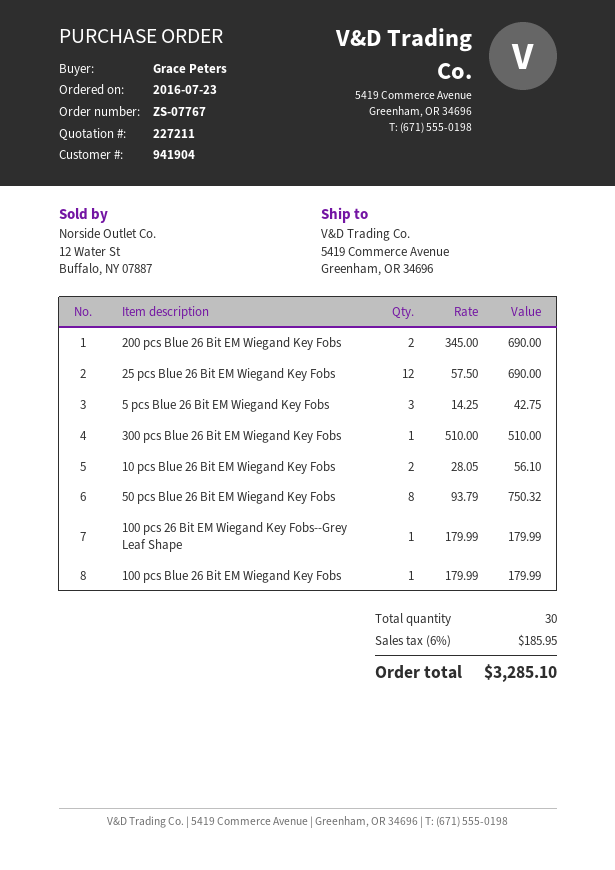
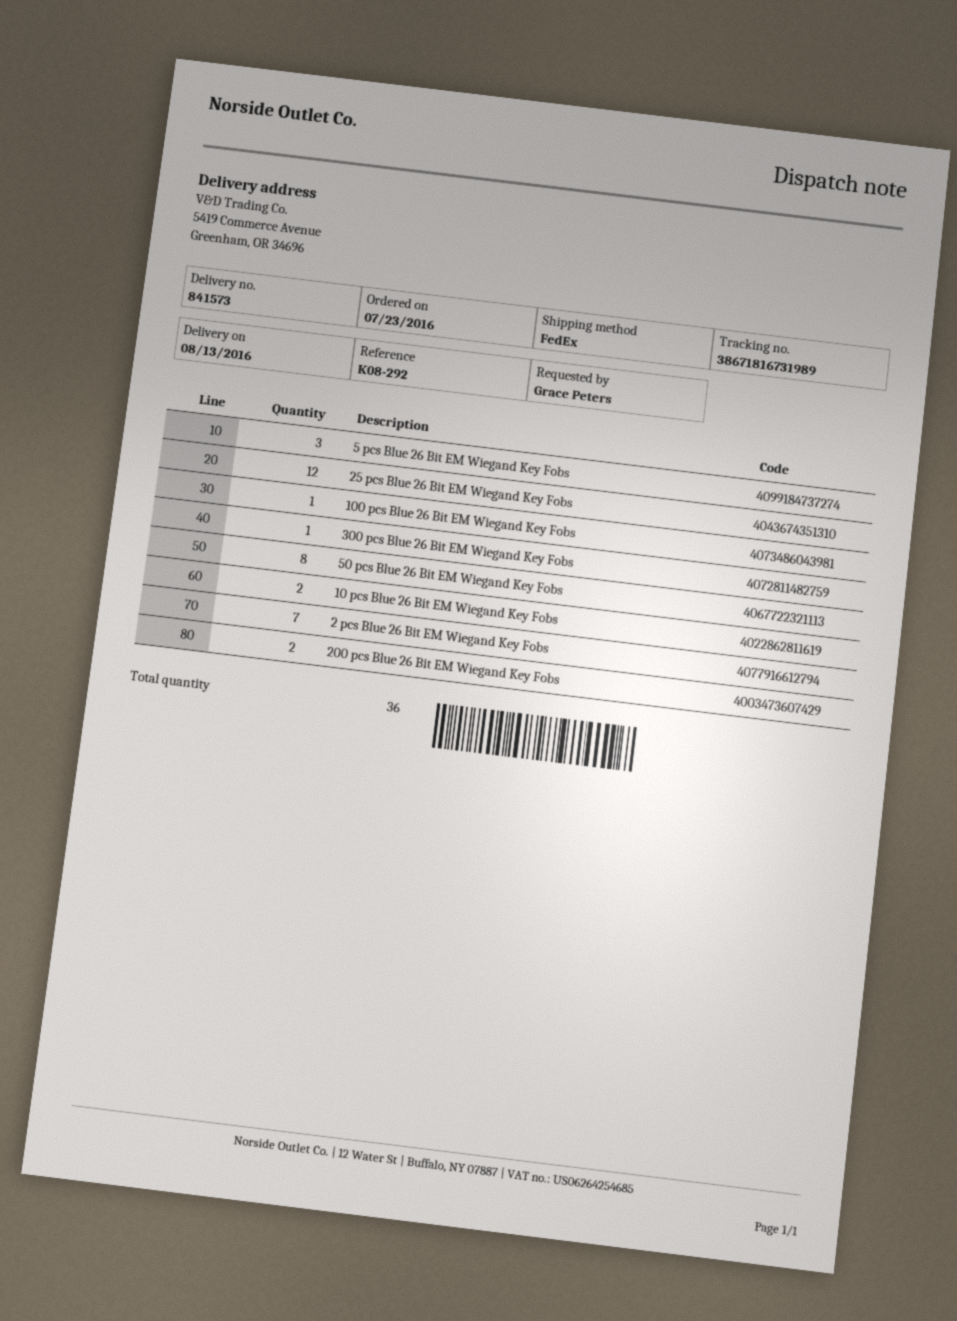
100 pcs 26 Bit EM Wiegand Key Fobs--Grey Leaf Shape: 1 -> none
2 pcs Blue 26 Bit EM Wiegand Key Fobs: none -> 7
total quantity: 30 -> 36

